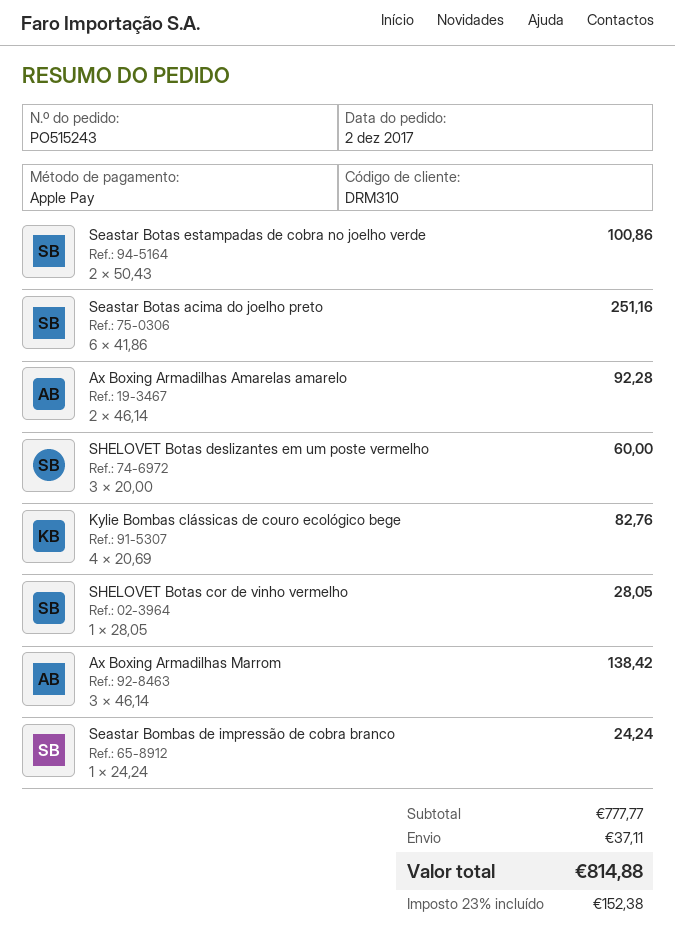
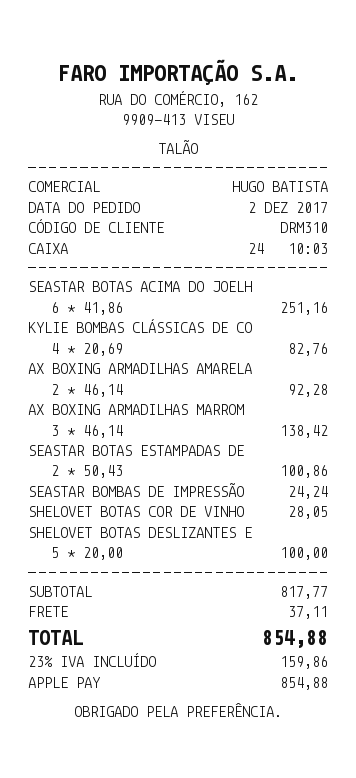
SHELOVET Botas deslizantes em um poste vermelho: 3 x 20.00 = 60.00 -> 5 x 20.00 = 100.00
subtotal: 777.77 -> 817.77
tax: 23% = 152.38 -> 23% = 159.86
total: 814.88 -> 854.88

